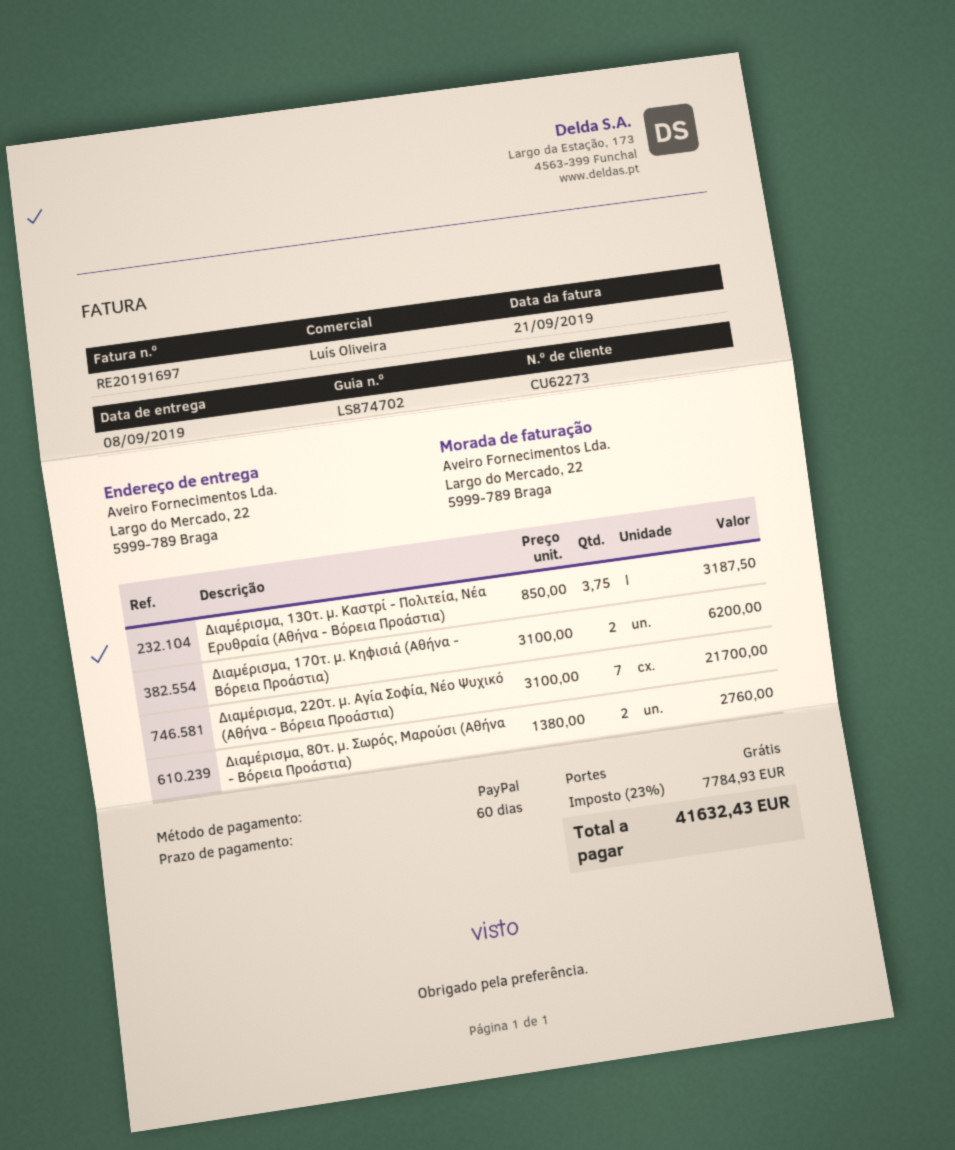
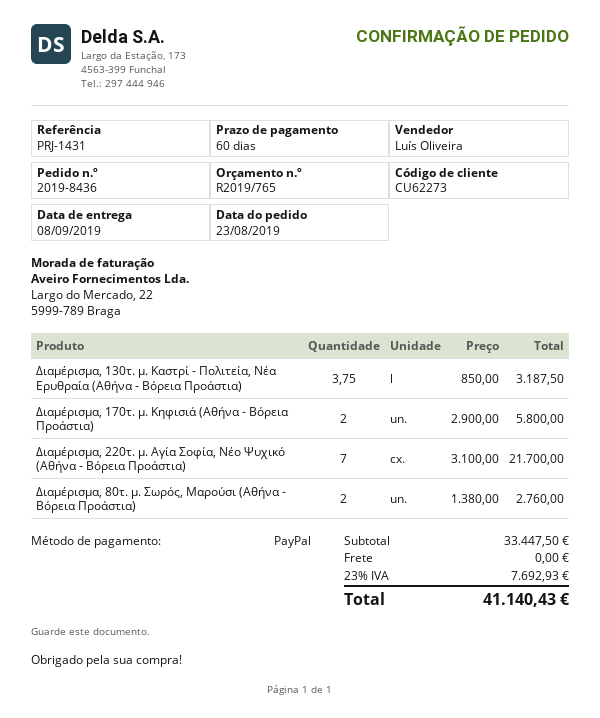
Διαμέρισμα, 170τ. μ. Κηφισιά (Αθήνα - Βόρεια Προάστια): 2 x 3100.00 = 6200.00 -> 2 x 2900.00 = 5800.00
tax: 23% = 7784.93 -> 23% = 7692.93
total: 41632.43 -> 41140.43

